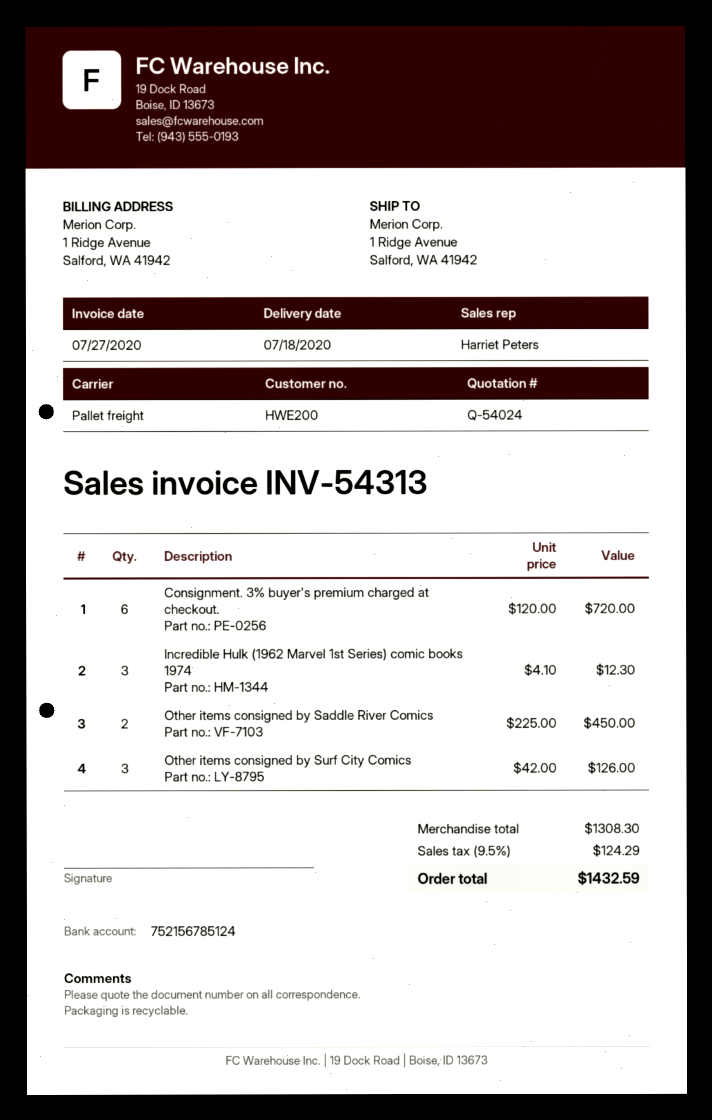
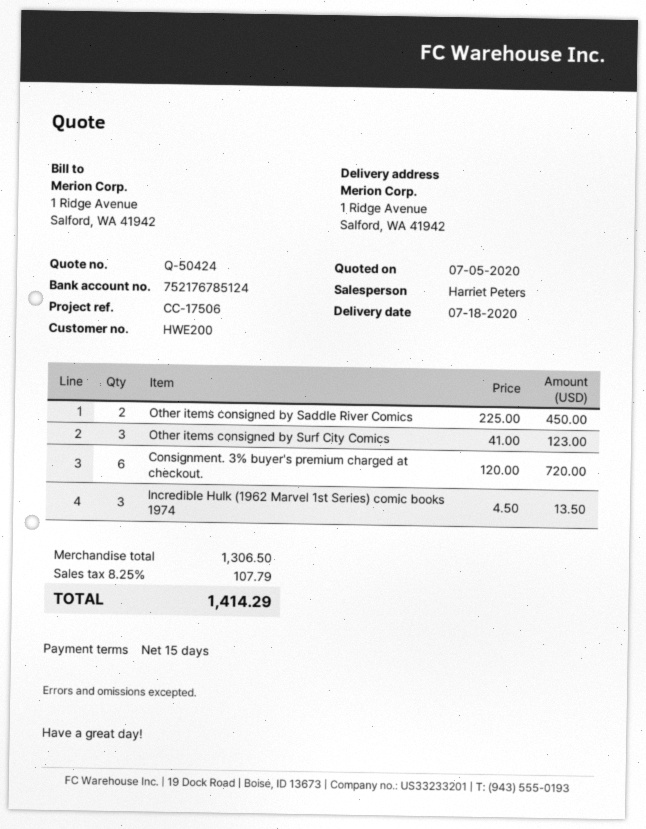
quote number: Q-54024 -> Q-50424
bank account: 752156785124 -> 752176785124
Incredible Hulk (1962 Marvel 1st Series) comic books 1974: 3 x 4.10 = 12.30 -> 3 x 4.50 = 13.50
Other items consigned by Surf City Comics: 3 x 42.00 = 126.00 -> 3 x 41.00 = 123.00
subtotal: 1308.30 -> 1306.50
tax: 9.5% = 124.29 -> 8.25% = 107.79
total: 1432.59 -> 1414.29

